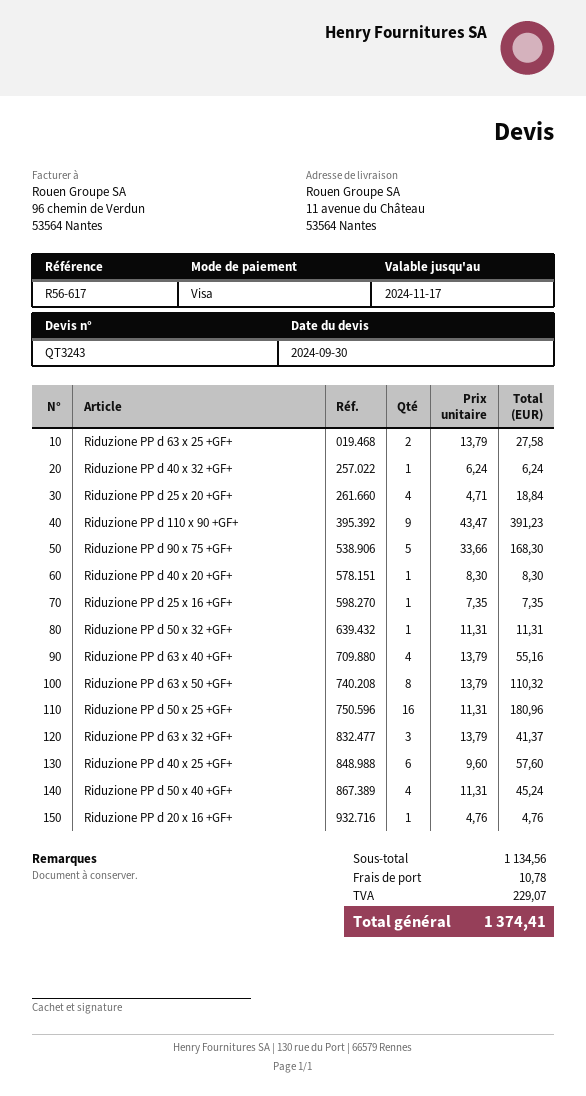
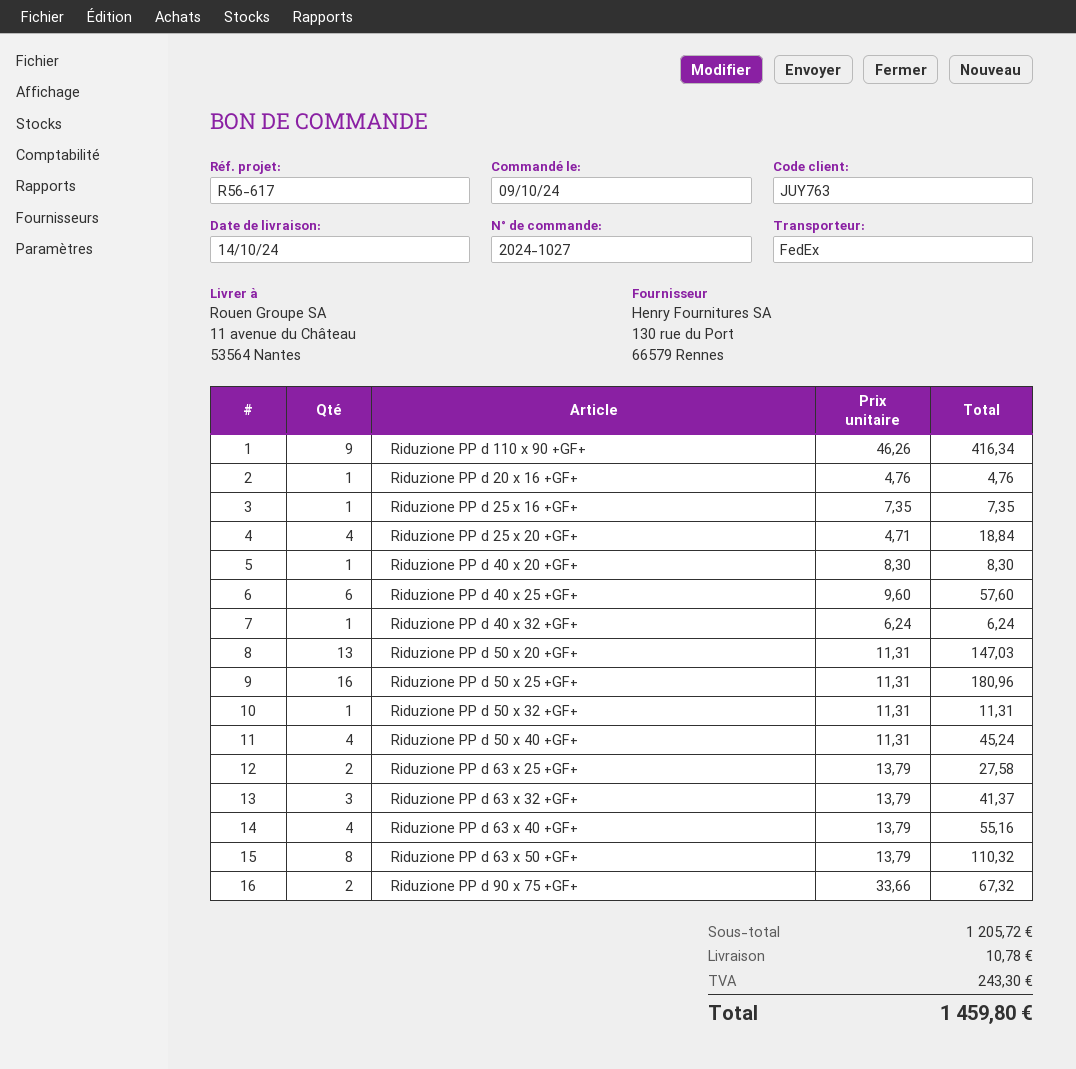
Riduzione PP d 110 x 90 +GF+: 9 x 43.47 = 391.23 -> 9 x 46.26 = 416.34
Riduzione PP d 90 x 75 +GF+: 5 x 33.66 = 168.30 -> 2 x 33.66 = 67.32
Riduzione PP d 50 x 20 +GF+: none -> 13 x 11.31 = 147.03
subtotal: 1134.56 -> 1205.72
tax: 229.07 -> 243.30
total: 1374.41 -> 1459.80

